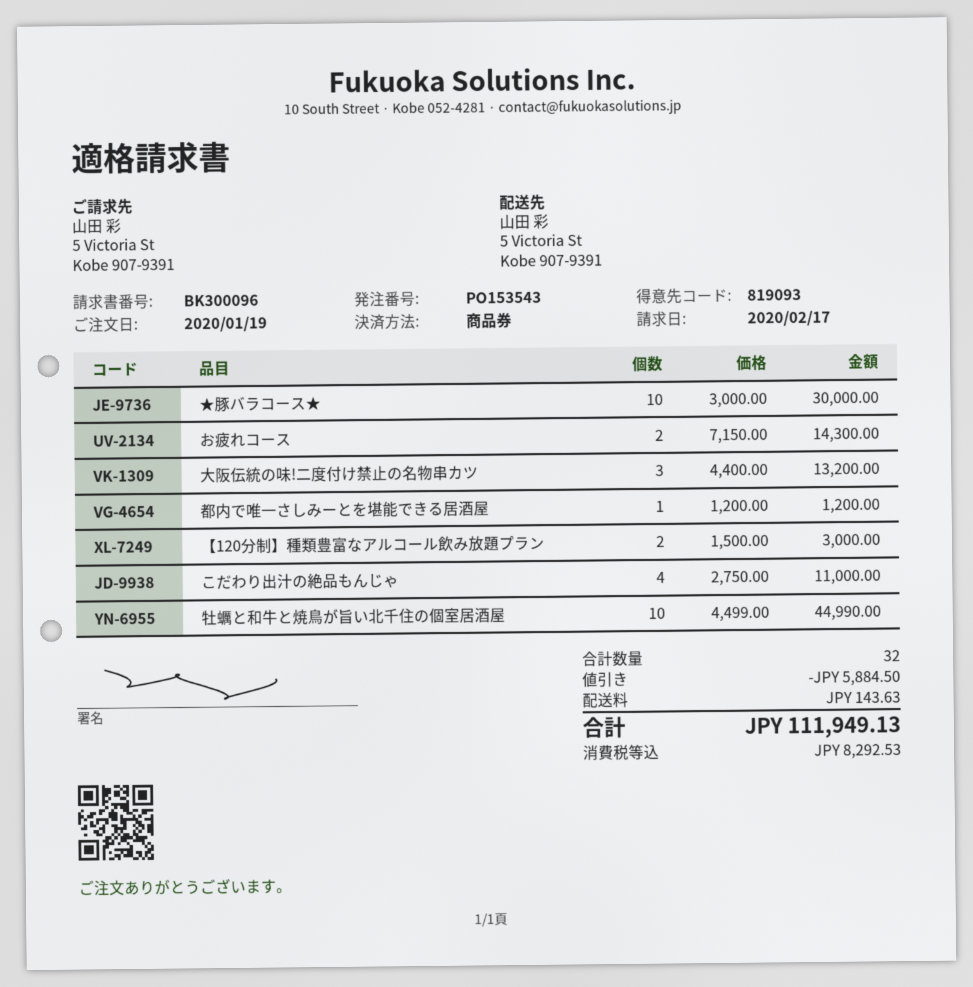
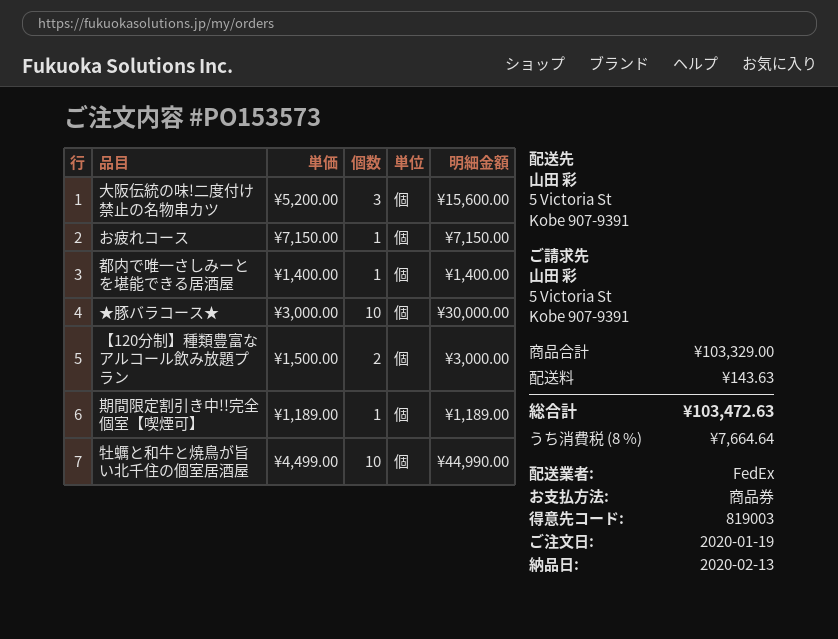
order number: PO153543 -> PO153573
customer number: 819093 -> 819003
お疲れコース: 2 x 7150.00 = 14300.00 -> 1 x 7150.00 = 7150.00
大阪伝統の味!二度付け禁止の名物串カツ: 3 x 4400.00 = 13200.00 -> 3 x 5200.00 = 15600.00
都内で唯一さしみーとを堪能できる居酒屋: 1 x 1200.00 = 1200.00 -> 1 x 1400.00 = 1400.00
こだわり出汁の絶品もんじゃ: 4 x 2750.00 = 11000.00 -> none
期間限定割引き中!!完全個室【喫煙可】: none -> 1 x 1189.00 = 1189.00
discount: 5884.50 -> none
tax: 8292.53 -> 7664.64
total: 111949.13 -> 103472.63

